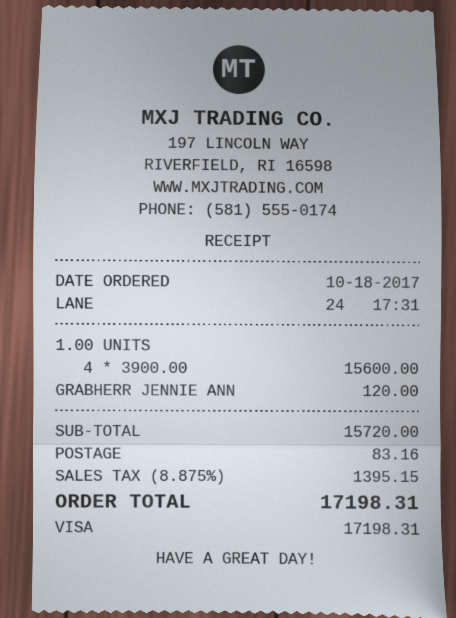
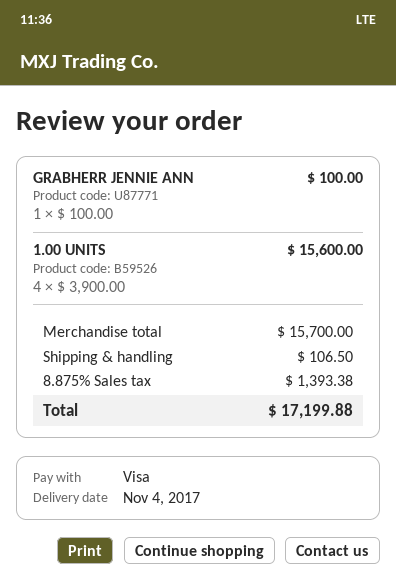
GRABHERR JENNIE ANN: 1 x 120.00 = 120.00 -> 1 x 100.00 = 100.00
subtotal: 15720.00 -> 15700.00
shipping: 83.16 -> 106.50
tax: 8.875% = 1395.15 -> 8.875% = 1393.38
total: 17198.31 -> 17199.88

